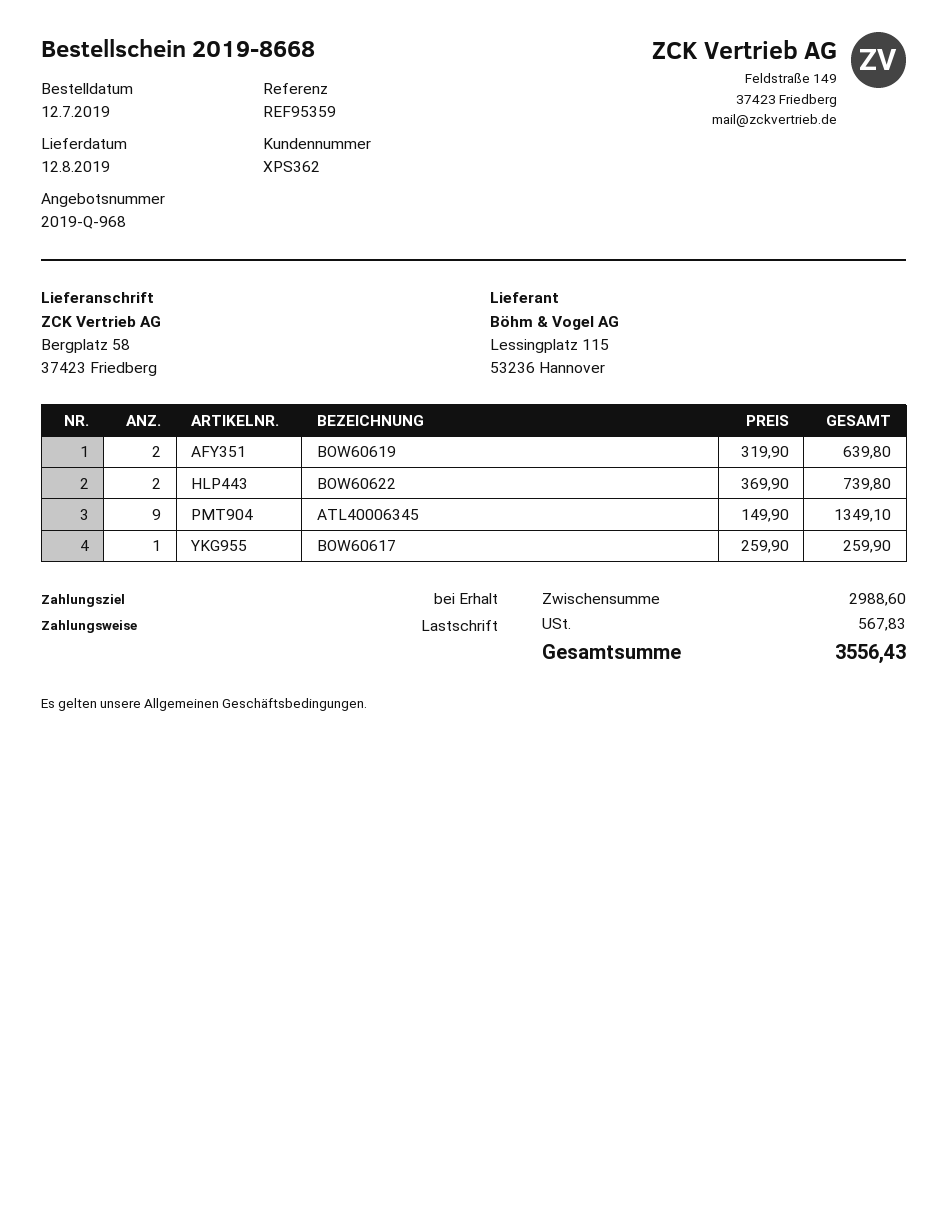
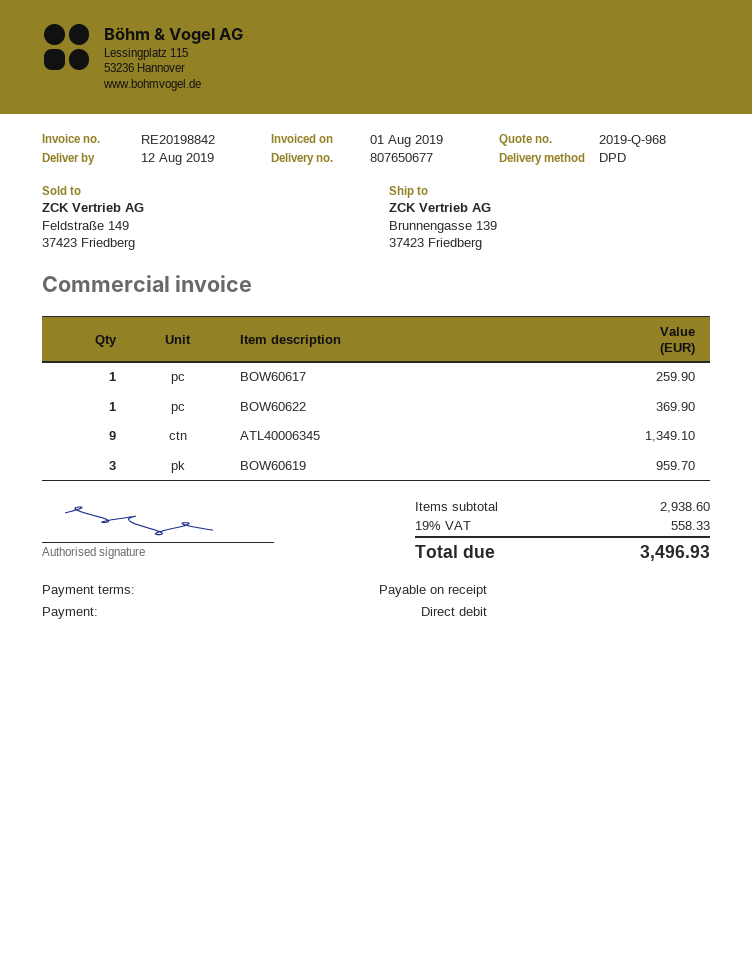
ship to: Bergplatz 58, 37423 Friedberg -> Brunnengasse 139, 37423 Friedberg
BOW60619: 2 for 639.80 -> 3 for 959.70
BOW60622: 2 for 739.80 -> 1 for 369.90
subtotal: 2988.60 -> 2938.60
tax: 567.83 -> 558.33
total: 3556.43 -> 3496.93

